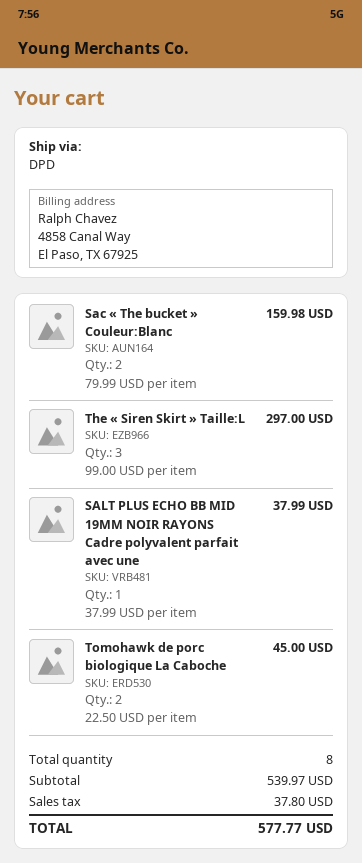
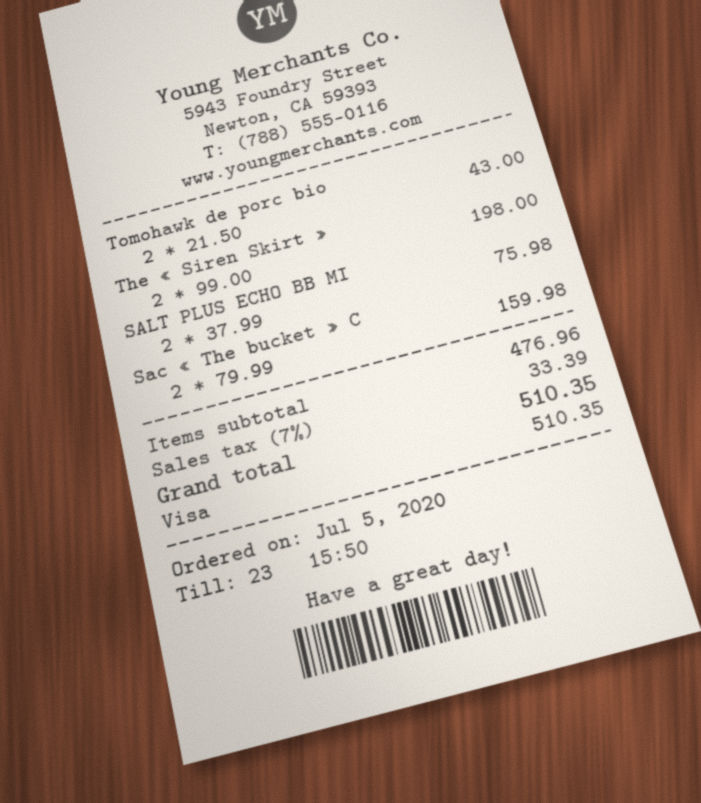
The « Siren Skirt » Taille:L: 3 x 99.00 = 297.00 -> 2 x 99.00 = 198.00
SALT PLUS ECHO BB MID 19MM NOIR RAYONS Cadre polyvalent parfait avec une: 1 x 37.99 = 37.99 -> 2 x 37.99 = 75.98
Tomohawk de porc biologique La Caboche: 2 x 22.50 = 45.00 -> 2 x 21.50 = 43.00
subtotal: 539.97 -> 476.96
tax: 37.80 -> 33.39
total: 577.77 -> 510.35

